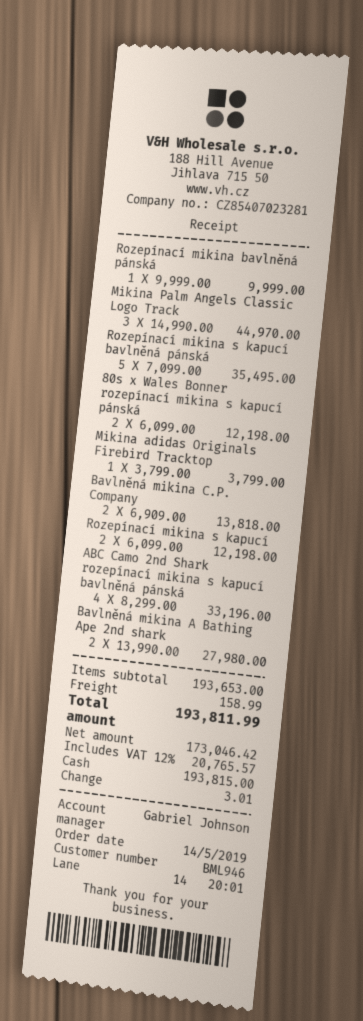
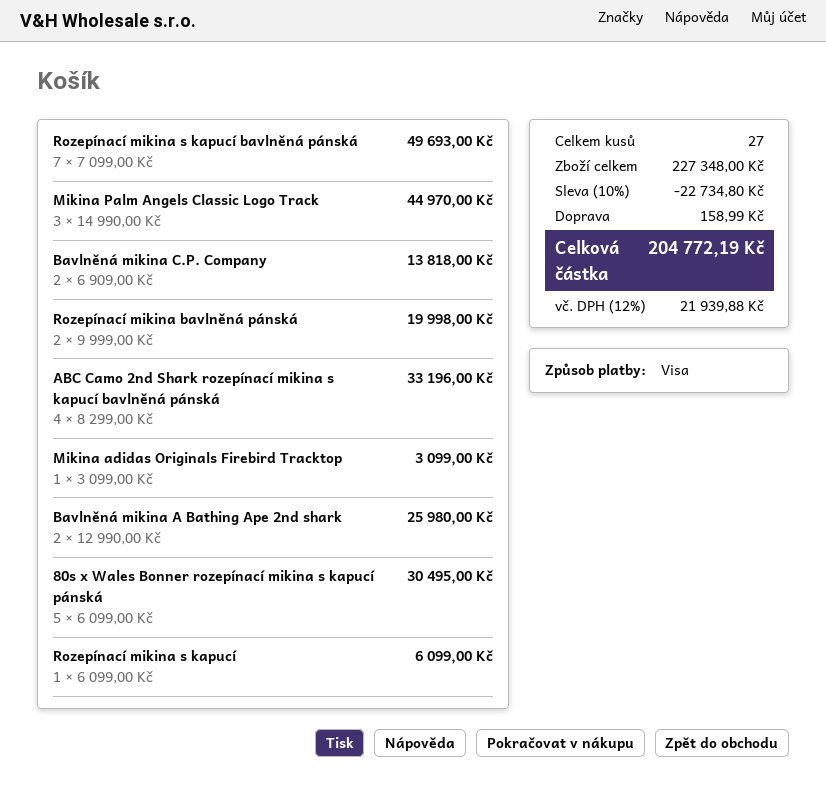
payment method: cash -> Visa
Rozepínací mikina bavlněná pánská: 1 x 9999.00 = 9999.00 -> 2 x 9999.00 = 19998.00
Rozepínací mikina s kapucí bavlněná pánská: 5 x 7099.00 = 35495.00 -> 7 x 7099.00 = 49693.00
80s x Wales Bonner rozepínací mikina s kapucí pánská: 2 x 6099.00 = 12198.00 -> 5 x 6099.00 = 30495.00
Mikina adidas Originals Firebird Tracktop: 1 x 3799.00 = 3799.00 -> 1 x 3099.00 = 3099.00
Rozepínací mikina s kapucí: 2 x 6099.00 = 12198.00 -> 1 x 6099.00 = 6099.00
Bavlněná mikina A Bathing Ape 2nd shark: 2 x 13990.00 = 27980.00 -> 2 x 12990.00 = 25980.00
subtotal: 193653.00 -> 227348.00
discount: none -> 10% = 22734.80
tax: 12% = 20765.57 -> 12% = 21939.88
total: 193811.99 -> 204772.19

